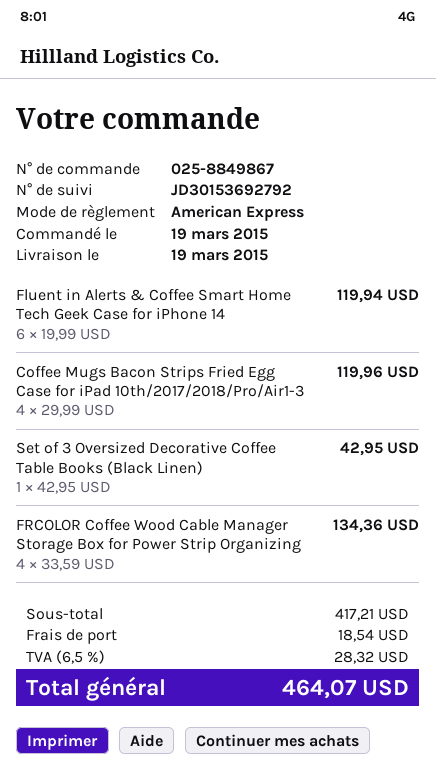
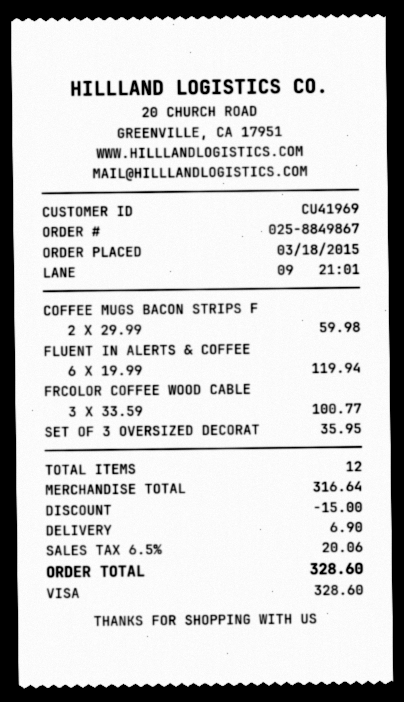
order date: 2015-03-19 -> 2015-03-18
payment method: American Express -> Visa
Coffee Mugs Bacon Strips Fried Egg Case for iPad 10th/2017/2018/Pro/Air1-3: 4 x 29.99 = 119.96 -> 2 x 29.99 = 59.98
Set of 3 Oversized Decorative Coffee Table Books (Black Linen): 1 x 42.95 = 42.95 -> 1 x 35.95 = 35.95
FRCOLOR Coffee Wood Cable Manager Storage Box for Power Strip Organizing: 4 x 33.59 = 134.36 -> 3 x 33.59 = 100.77
subtotal: 417.21 -> 316.64
discount: none -> 15.00
shipping: 18.54 -> 6.90
tax: 6.5% = 28.32 -> 6.5% = 20.06
total: 464.07 -> 328.60

